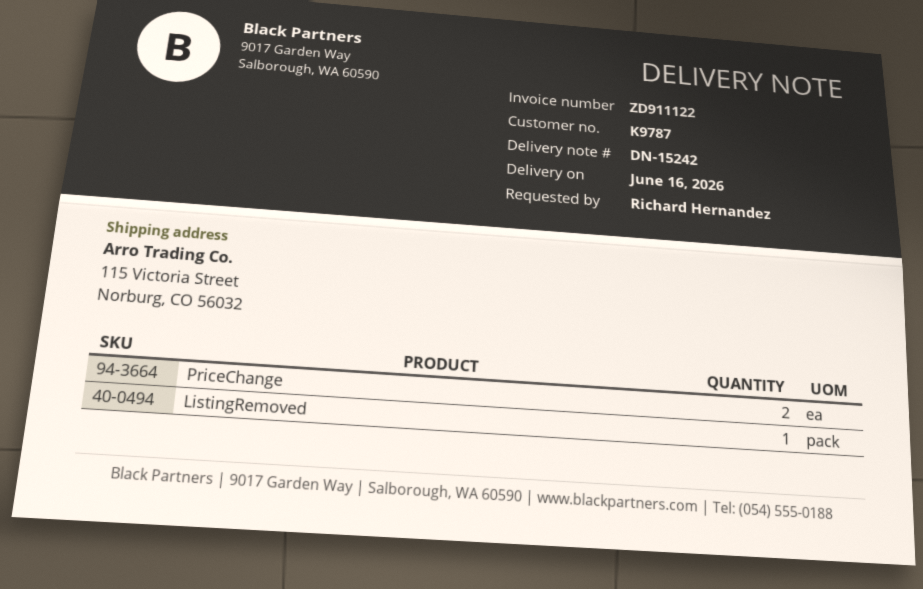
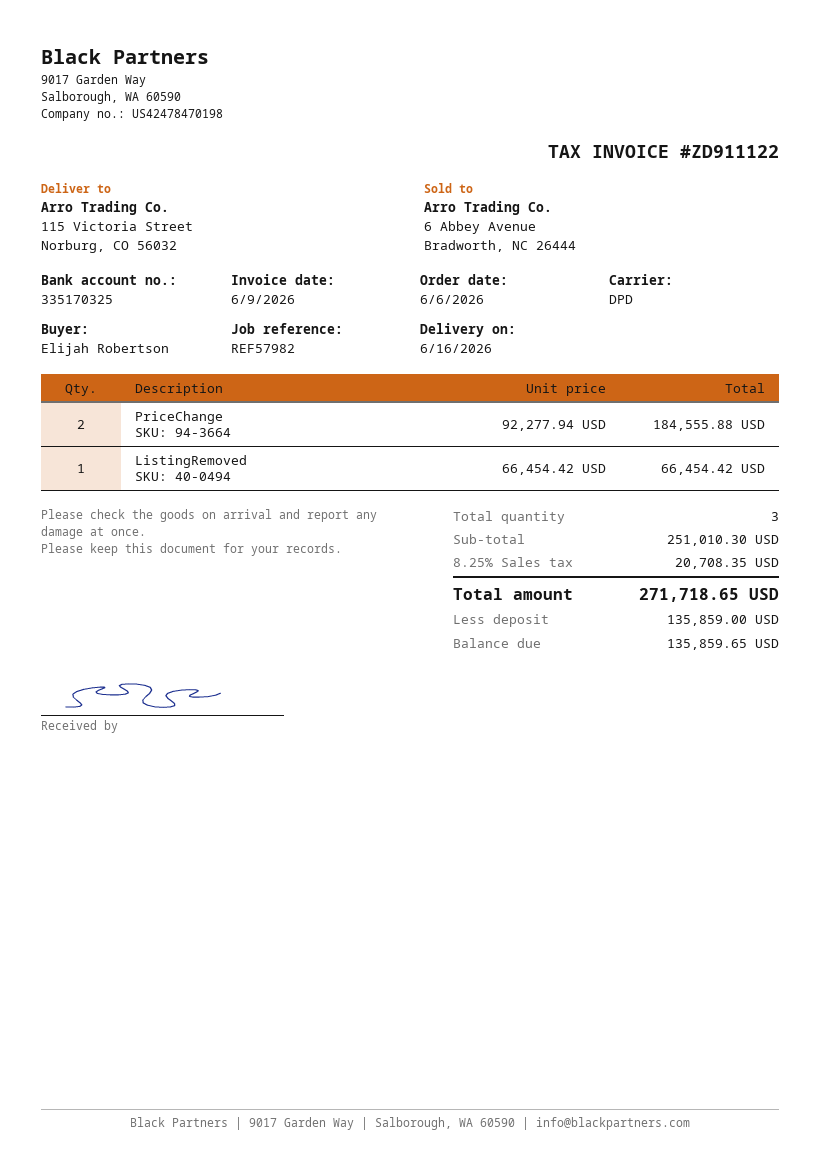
ordered by: Richard Hernandez -> Elijah Robertson

